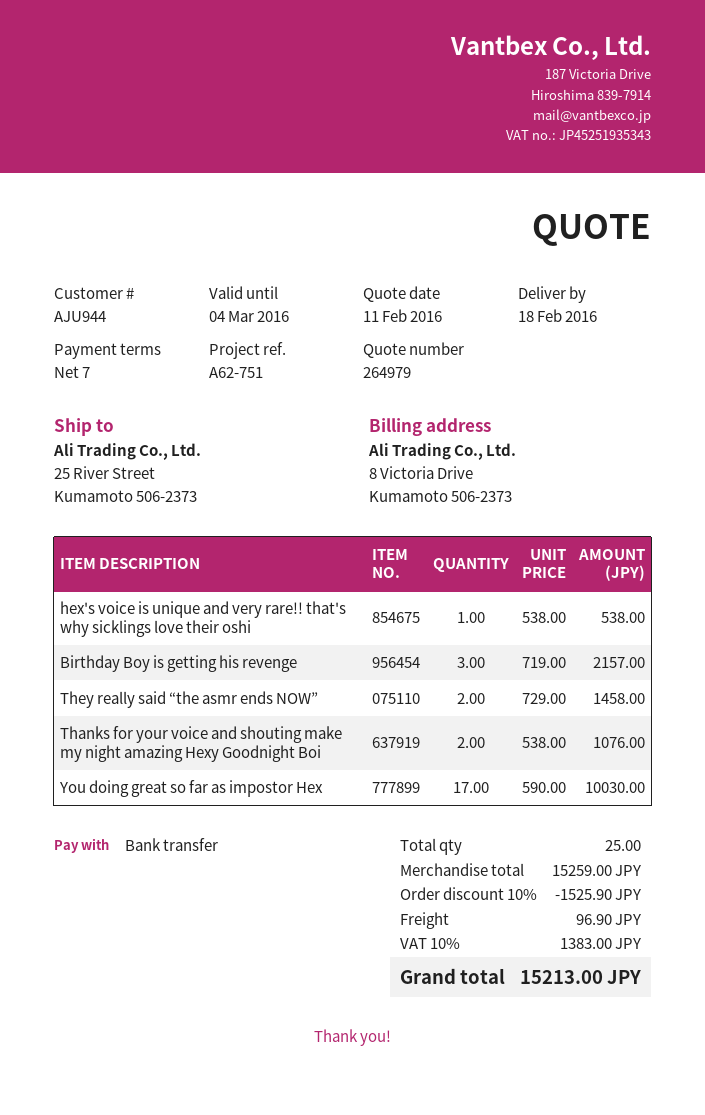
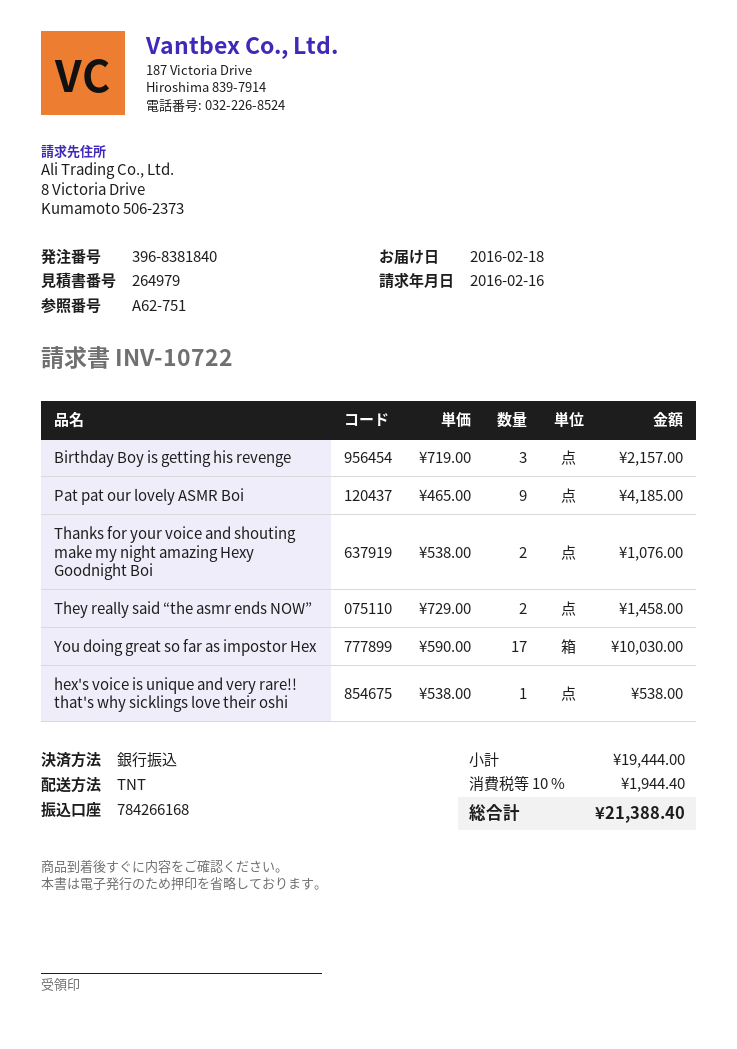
Pat pat our lovely ASMR Boi: none -> 9 x 465.00 = 4185.00
subtotal: 15259.00 -> 19444.00
discount: 10% = 1525.90 -> none
shipping: 96.90 -> none
tax: 10% = 1383.00 -> 10% = 1944.40
total: 15213.00 -> 21388.40

